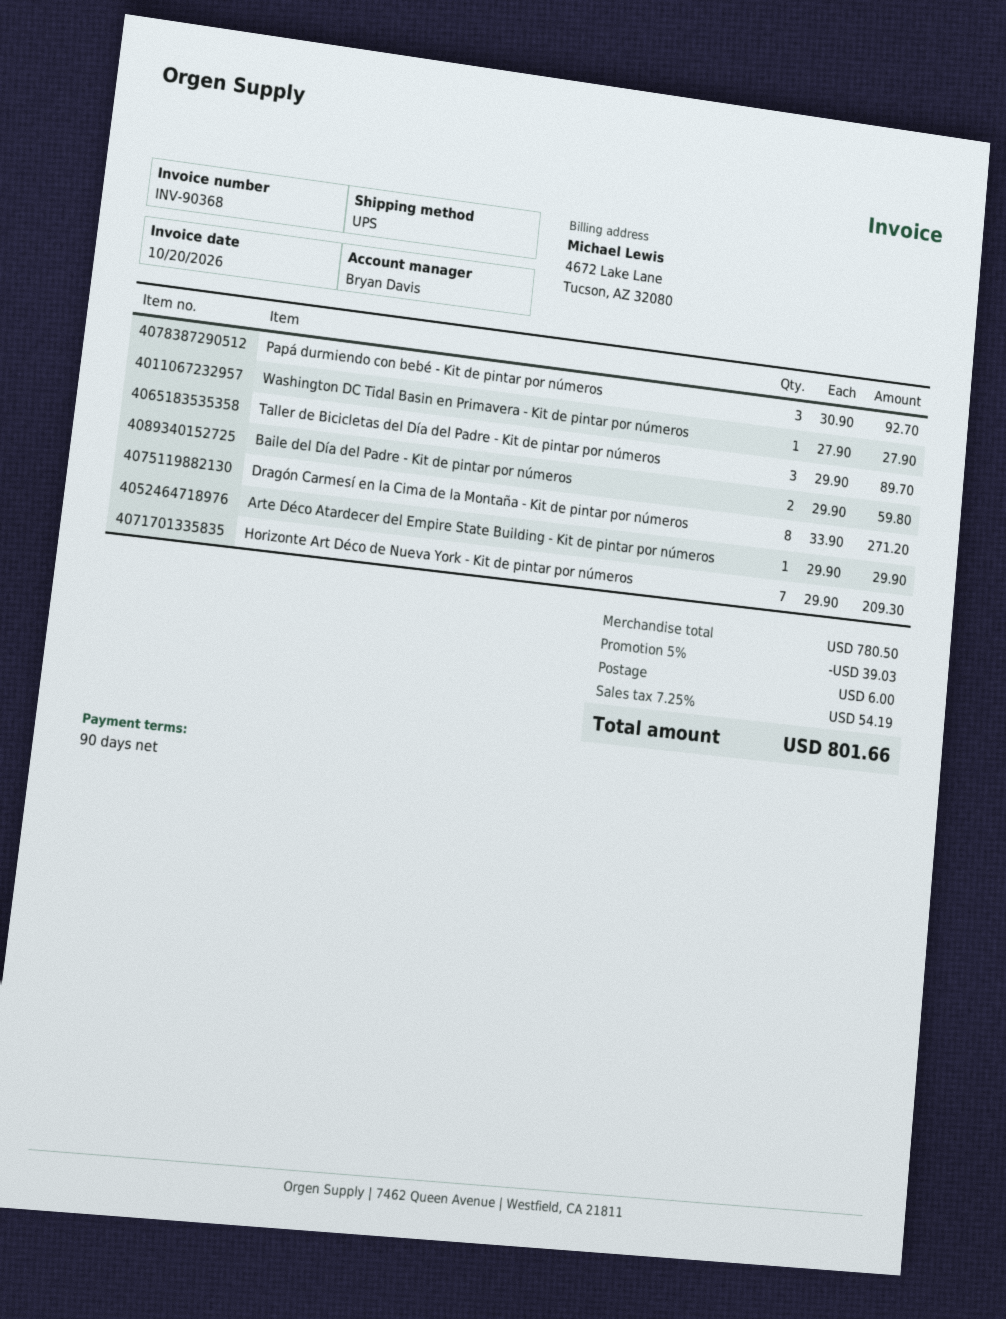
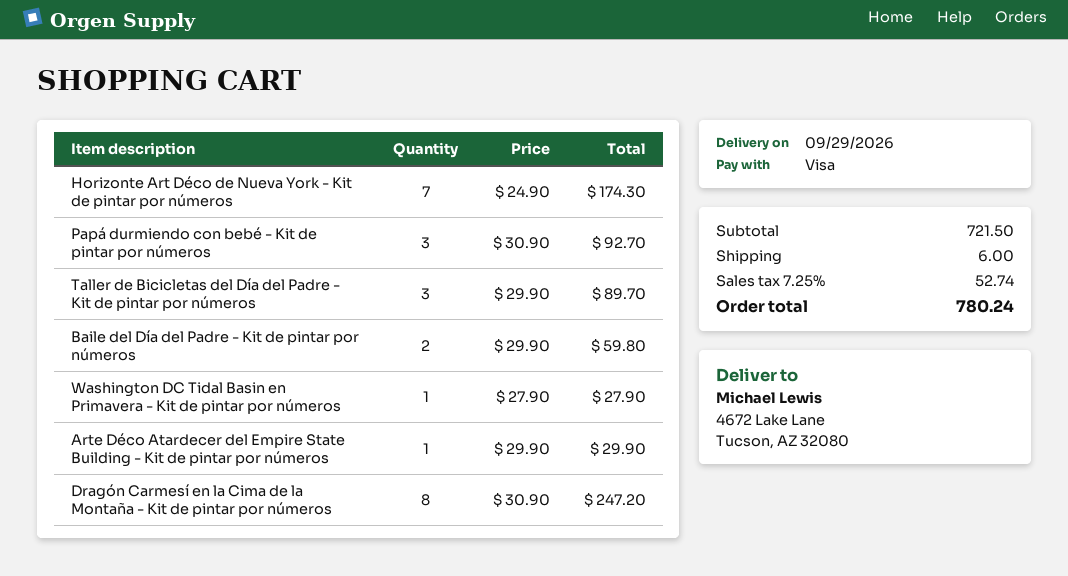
Dragón Carmesí en la Cima de la Montaña - Kit de pintar por números: 8 x 33.90 = 271.20 -> 8 x 30.90 = 247.20
Horizonte Art Déco de Nueva York - Kit de pintar por números: 7 x 29.90 = 209.30 -> 7 x 24.90 = 174.30
subtotal: 780.50 -> 721.50
discount: 5% = 39.03 -> none
tax: 7.25% = 54.19 -> 7.25% = 52.74
total: 801.66 -> 780.24

